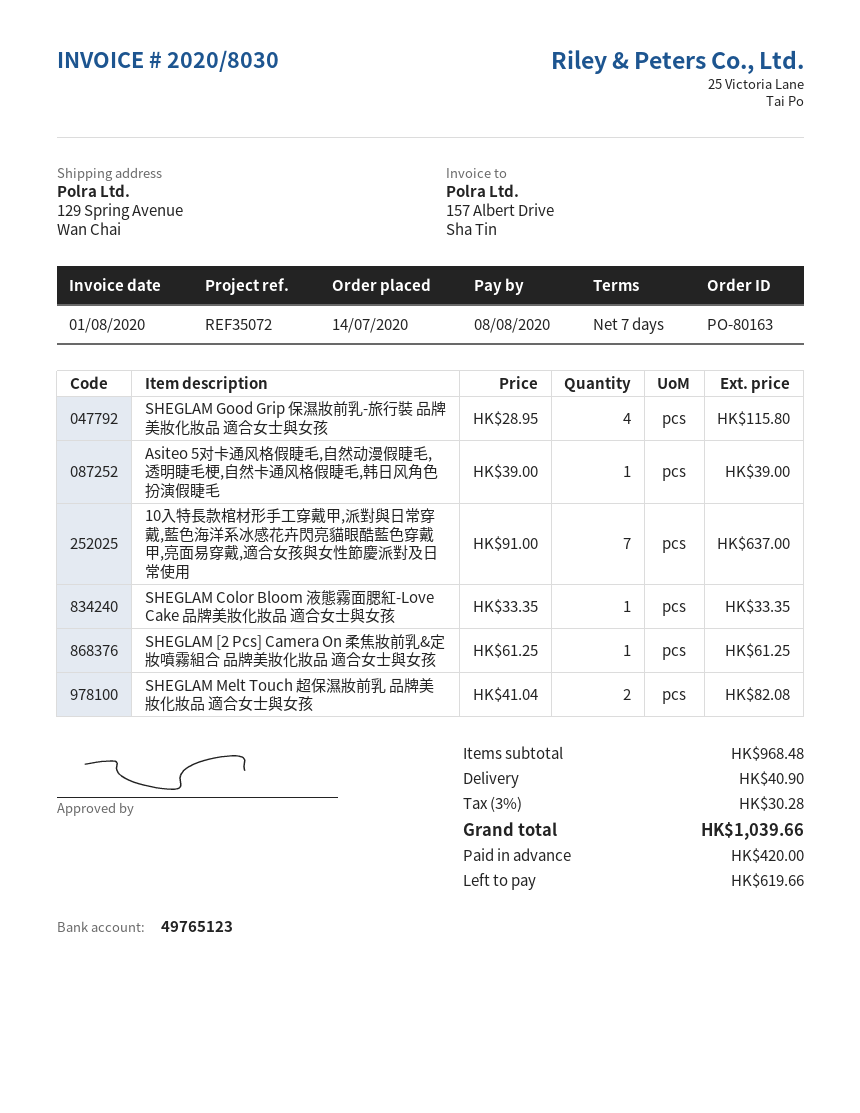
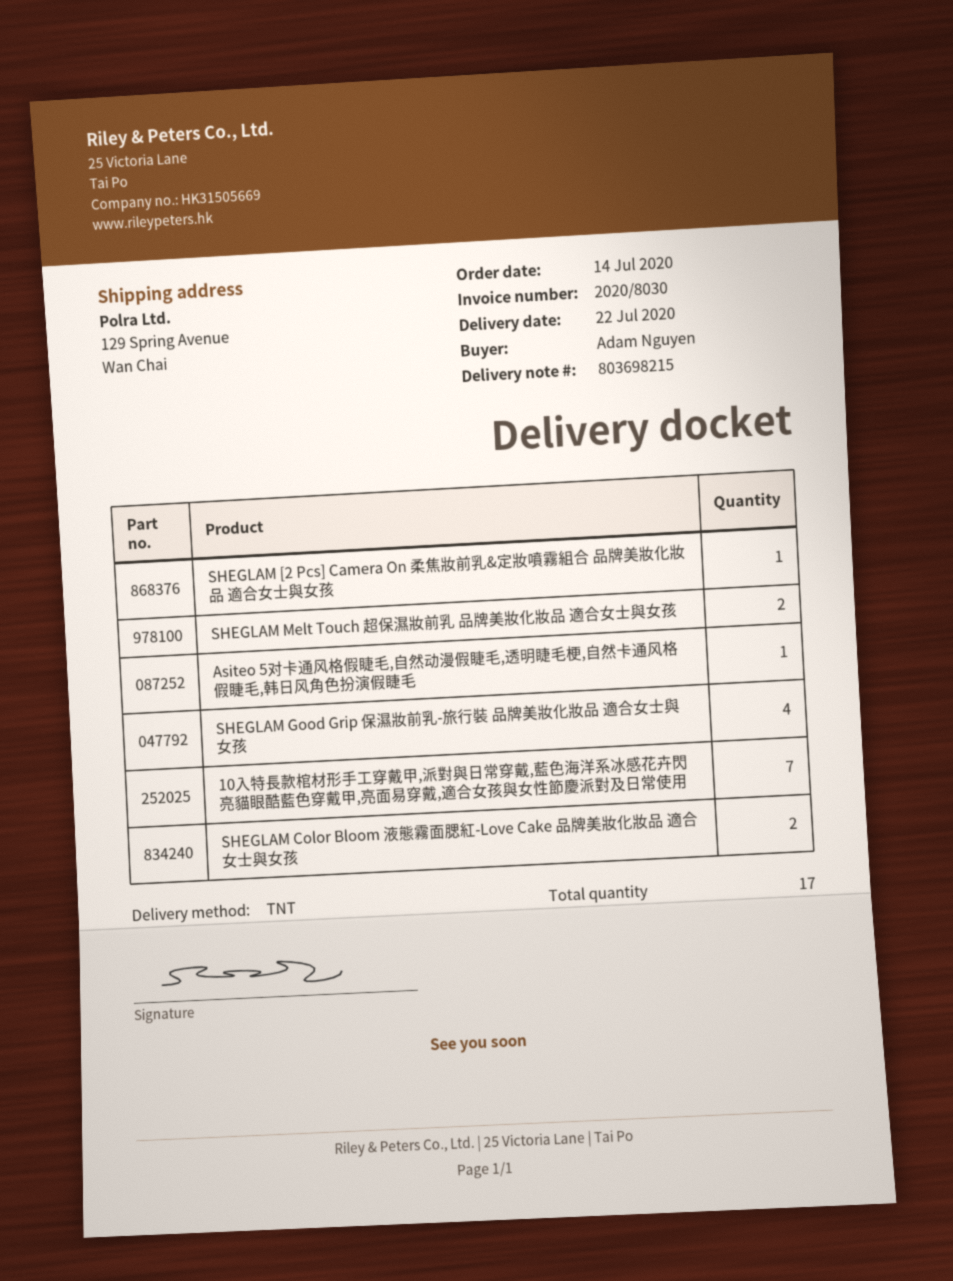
SHEGLAM Color Bloom 液態霧面腮紅-Love Cake 品牌美妝化妝品 適合女士與女孩: 1 -> 2

